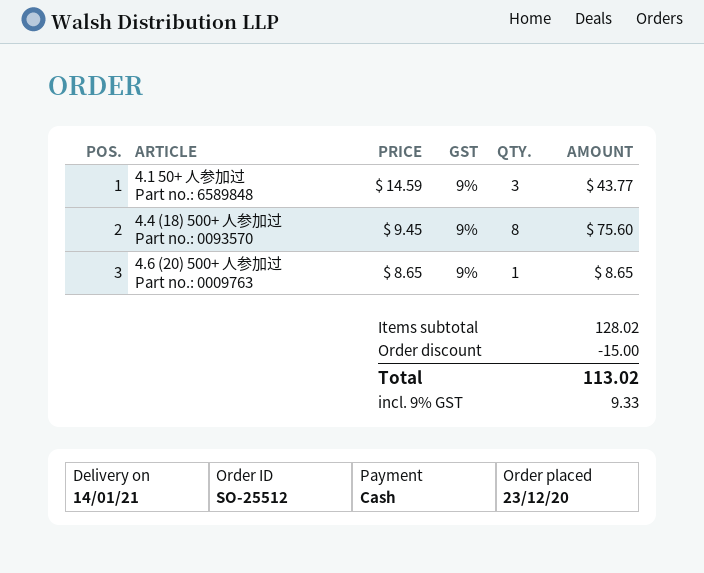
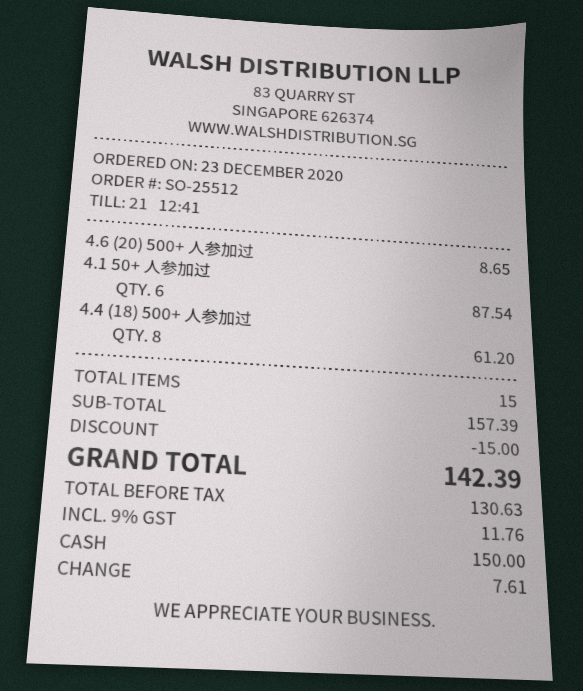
4.1 50+ 人参加过: 3 for 43.77 -> 6 for 87.54
4.4 (18) 500+ 人参加过: 8 for 75.60 -> 8 for 61.20
subtotal: 128.02 -> 157.39
tax: 9% = 9.33 -> 9% = 11.76
total: 113.02 -> 142.39

